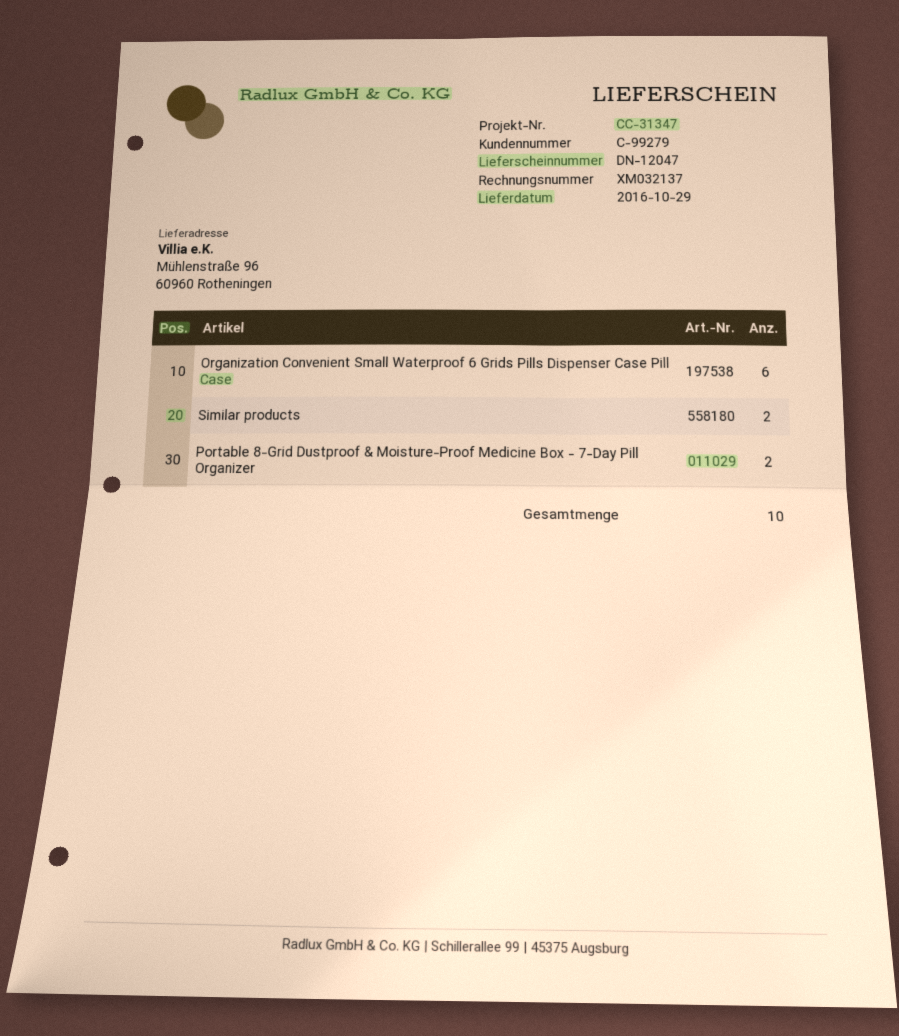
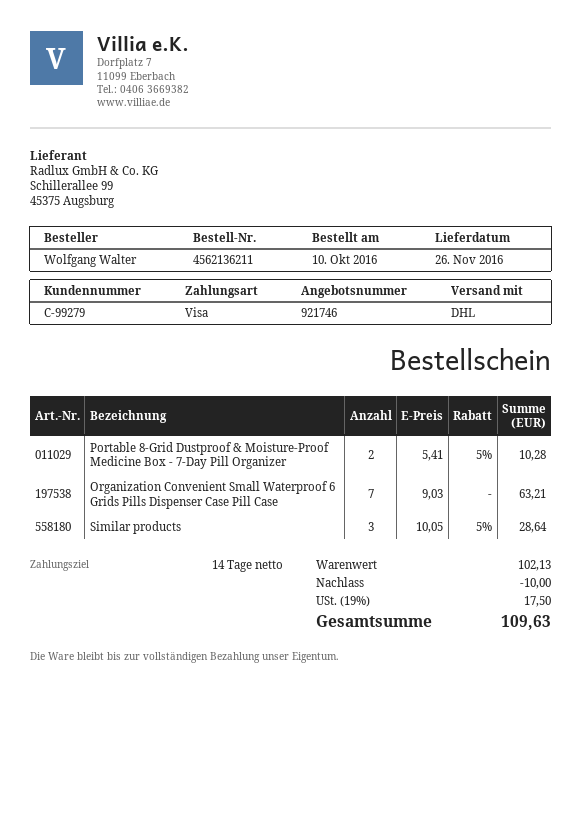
delivery date: 2016-10-29 -> 2016-11-26
Organization Convenient Small Waterproof 6 Grids Pills Dispenser Case Pill Case: 6 -> 7
Similar products: 2 -> 3

